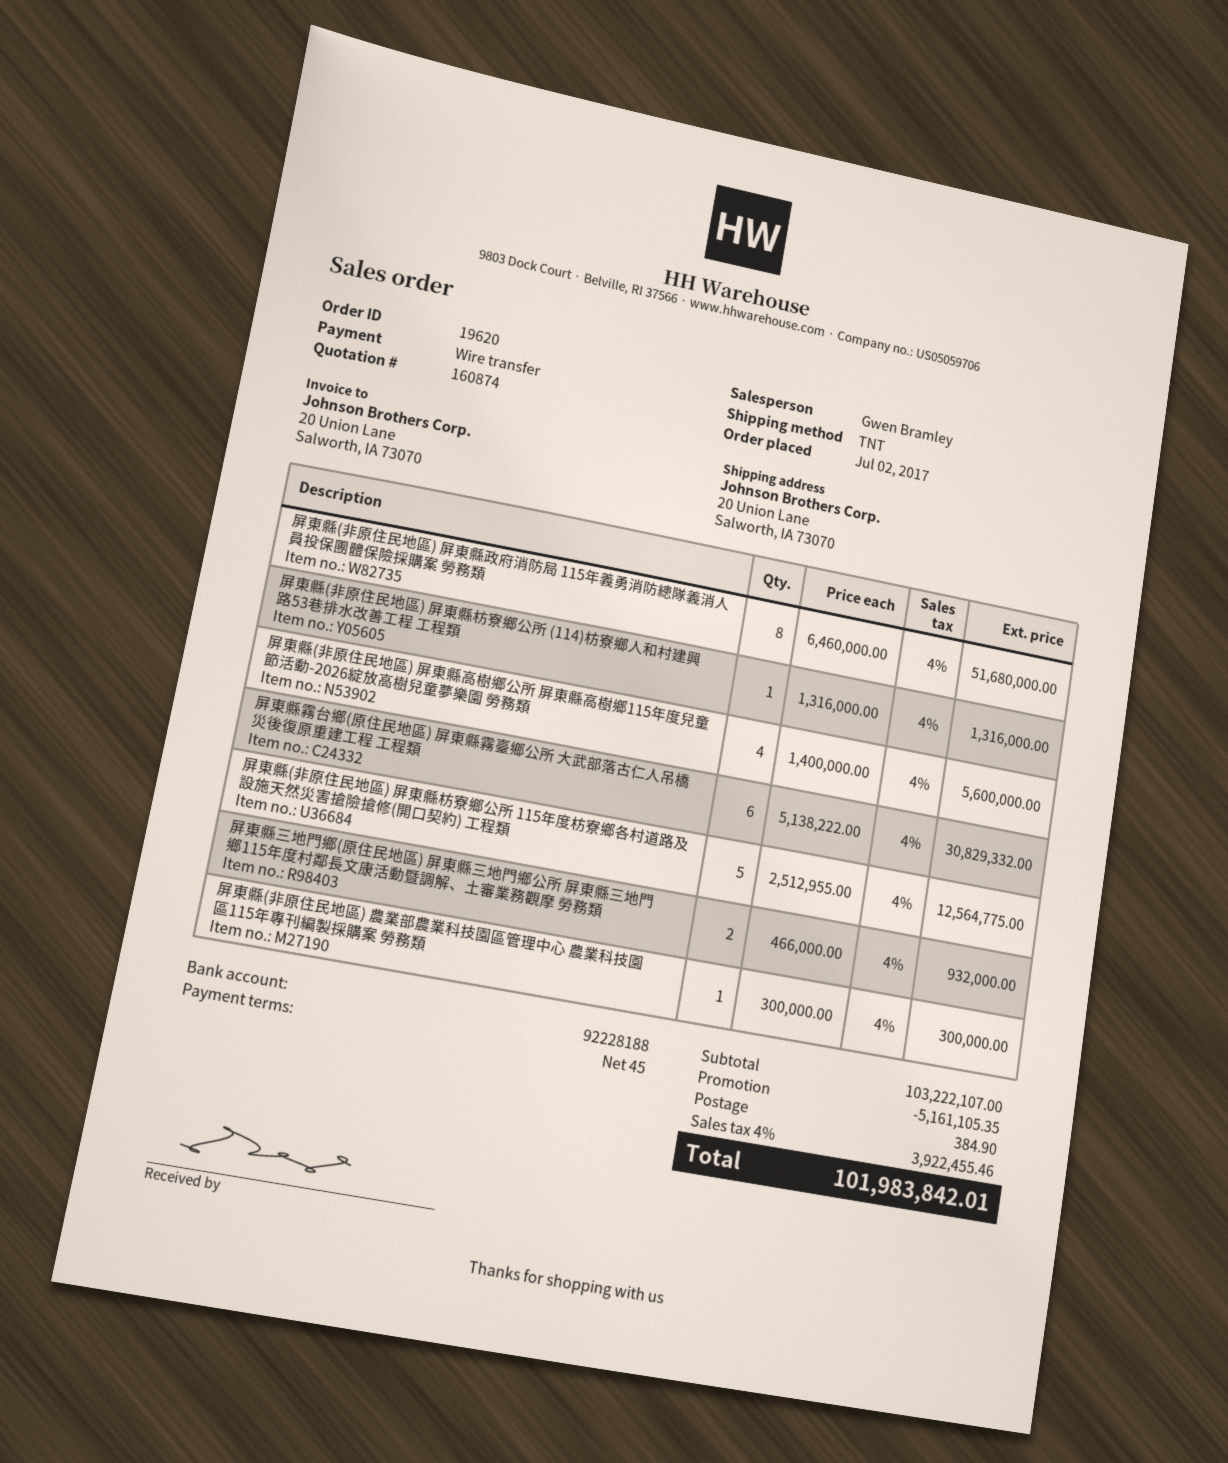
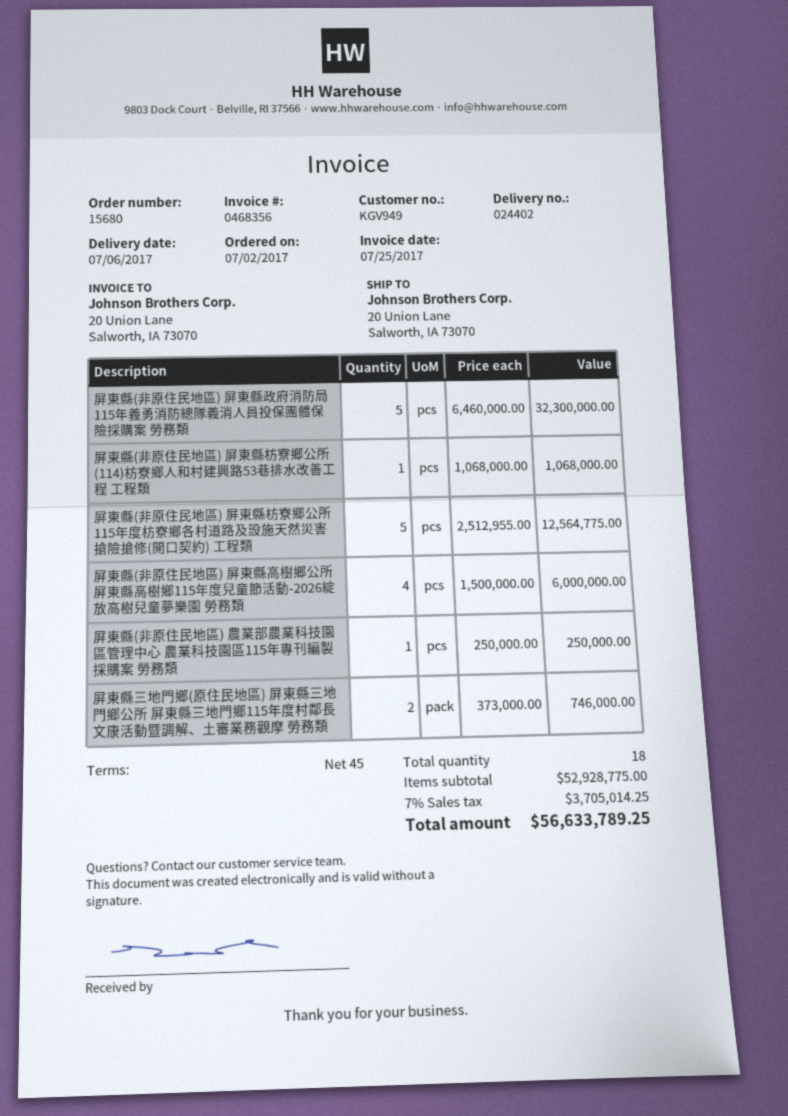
order number: 19620 -> 15680
屏東縣(非原住民地區) 屏東縣政府消防局 115年義勇消防總隊義消人員投保團體保險採購案 勞務類: 8 x 6460000.00 = 51680000.00 -> 5 x 6460000.00 = 32300000.00
屏東縣(非原住民地區) 屏東縣枋寮鄉公所 (114)枋寮鄉人和村建興路53巷排水改善工程 工程類: 1 x 1316000.00 = 1316000.00 -> 1 x 1068000.00 = 1068000.00
屏東縣(非原住民地區) 屏東縣高樹鄉公所 屏東縣高樹鄉115年度兒童節活動-2026綻放高樹兒童夢樂園 勞務類: 4 x 1400000.00 = 5600000.00 -> 4 x 1500000.00 = 6000000.00
屏東縣霧台鄉(原住民地區) 屏東縣霧臺鄉公所 大武部落古仁人吊橋災後復原重建工程 工程類: 6 x 5138222.00 = 30829332.00 -> none
屏東縣三地門鄉(原住民地區) 屏東縣三地門鄉公所 屏東縣三地門鄉115年度村鄰長文康活動暨調解、土審業務觀摩 勞務類: 2 x 466000.00 = 932000.00 -> 2 x 373000.00 = 746000.00
屏東縣(非原住民地區) 農業部農業科技園區管理中心 農業科技園區115年專刊編製採購案 勞務類: 1 x 300000.00 = 300000.00 -> 1 x 250000.00 = 250000.00
subtotal: 103222107.00 -> 52928775.00
discount: 5161105.35 -> none
shipping: 384.90 -> none
tax: 4% = 3922455.46 -> 7% = 3705014.25
total: 101983842.01 -> 56633789.25

